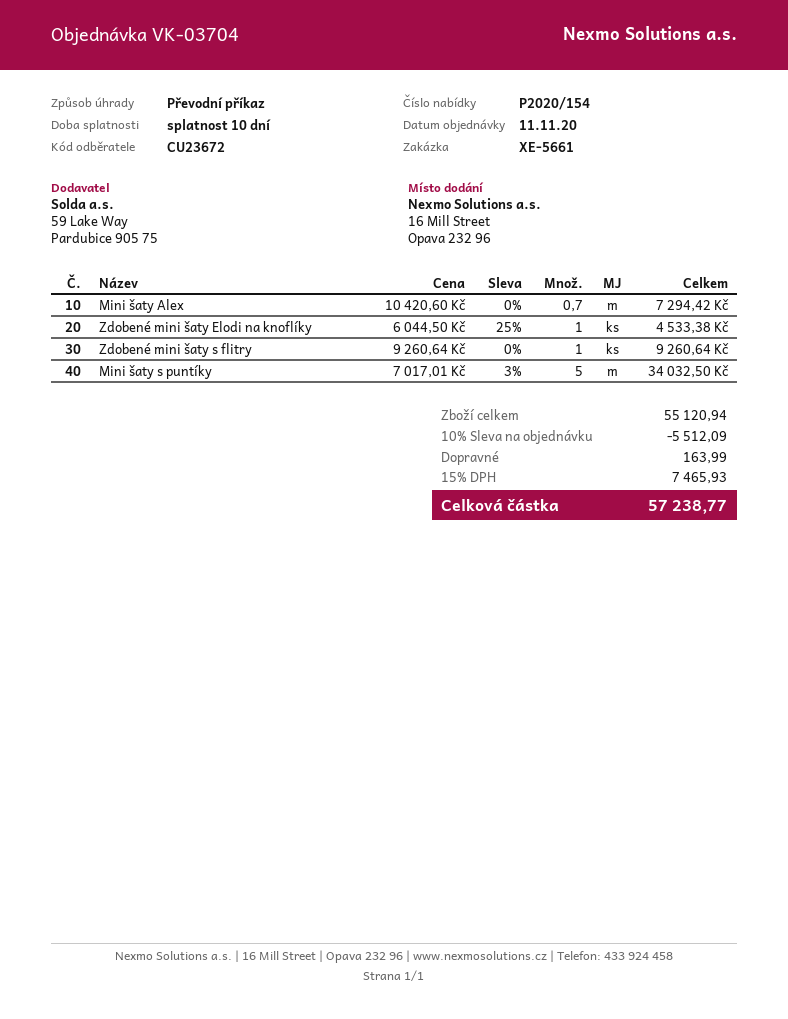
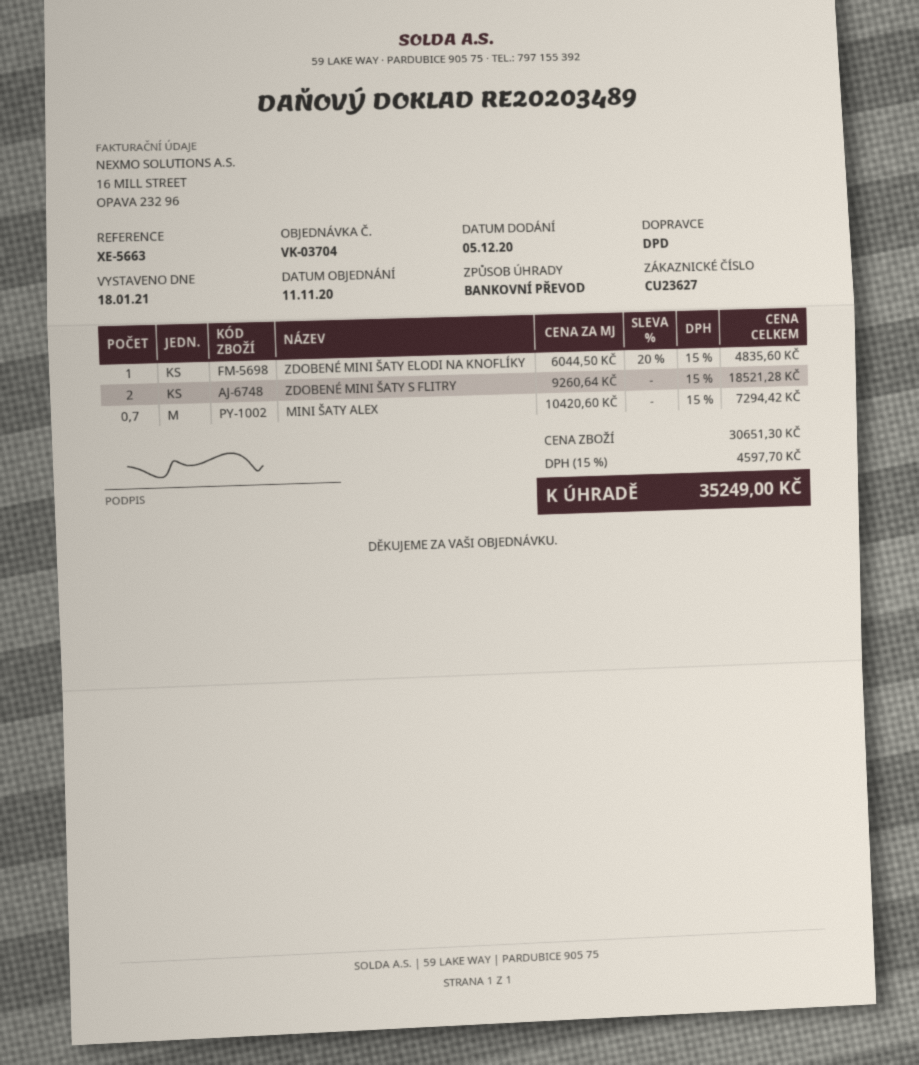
customer number: CU23672 -> CU23627
reference: XE-5661 -> XE-5663
Zdobené mini šaty Elodi na knoflíky: 1 x 6044.50 - 25% = 4533.38 -> 1 x 6044.50 - 20% = 4835.60
Zdobené mini šaty s flitry: 1 x 9260.64 = 9260.64 -> 2 x 9260.64 = 18521.28
Mini šaty s puntíky: 5 x 7017.01 - 3% = 34032.50 -> none
subtotal: 55120.94 -> 30651.30
discount: 10% = 5512.09 -> none
shipping: 163.99 -> none
tax: 15% = 7465.93 -> 15% = 4597.70
total: 57238.77 -> 35249.00

